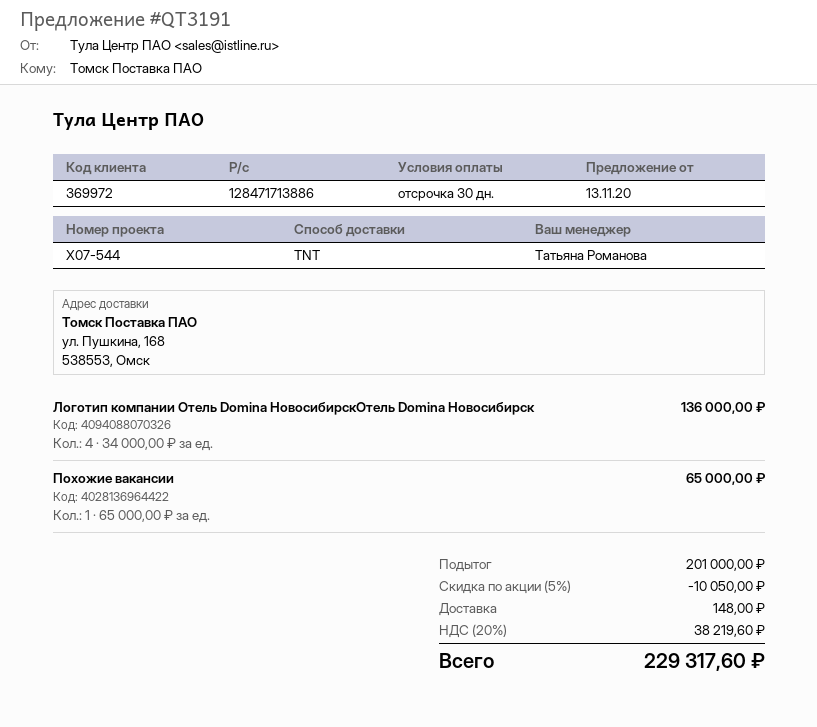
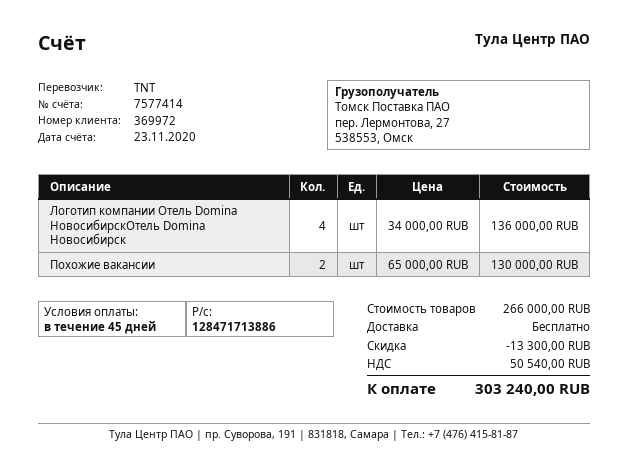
payment terms: 30 days -> 45 days
ship to: ул. Пушкина, 168, 538553, Омск -> пер. Лермонтова, 27, 538553, Омск
Похожие вакансии: 1 x 65000.00 = 65000.00 -> 2 x 65000.00 = 130000.00
subtotal: 201000.00 -> 266000.00
discount: 10050.00 -> 13300.00
shipping: 148.00 -> 0.00
tax: 38219.60 -> 50540.00
total: 229317.60 -> 303240.00

